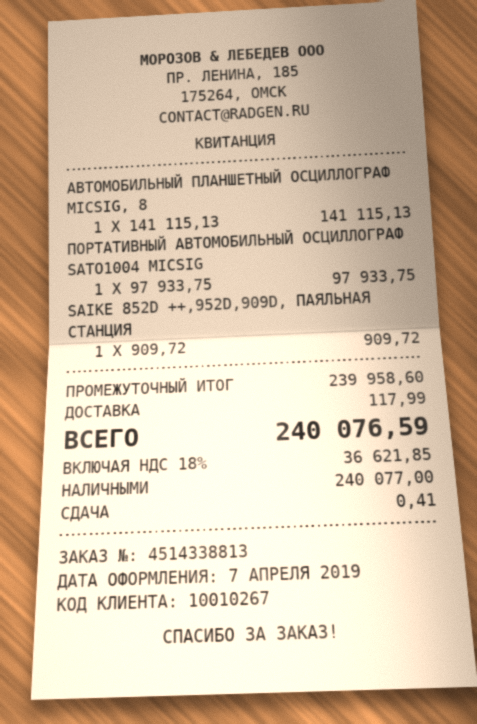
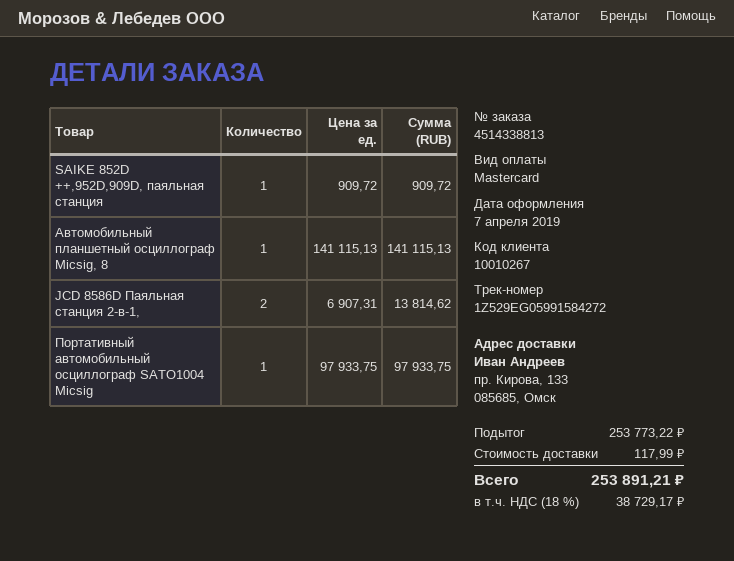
payment method: cash -> Mastercard
JCD 8586D Паяльная станция 2-в-1,: none -> 2 x 6907.31 = 13814.62
subtotal: 239958.60 -> 253773.22
tax: 18% = 36621.85 -> 18% = 38729.17
total: 240076.59 -> 253891.21

